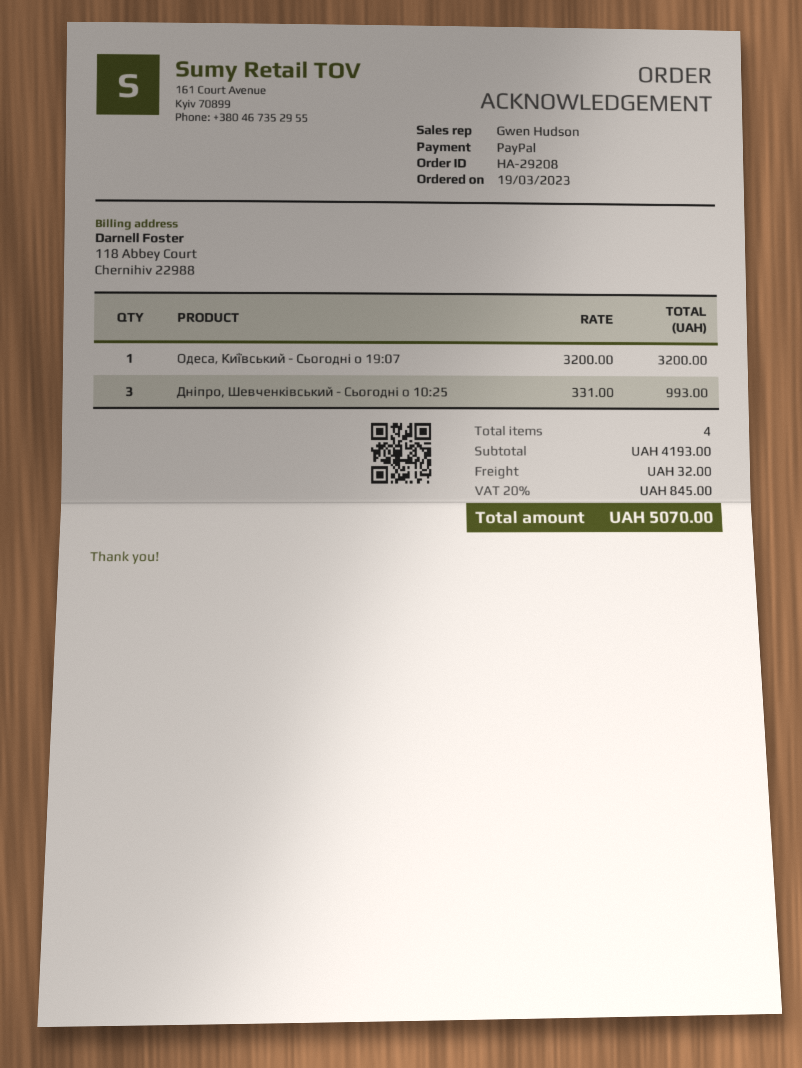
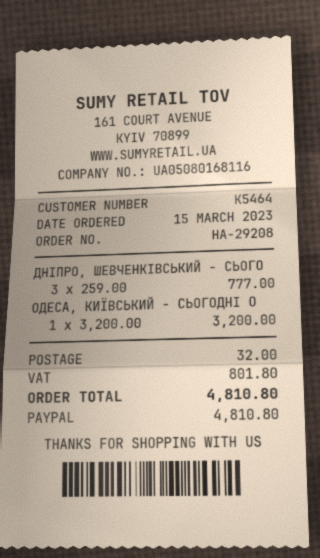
order date: 2023-03-19 -> 2023-03-15
Дніпро, Шевченківський - Сьогодні о 10:25: 3 x 331.00 = 993.00 -> 3 x 259.00 = 777.00
tax: 845.00 -> 801.80
total: 5070.00 -> 4810.80

